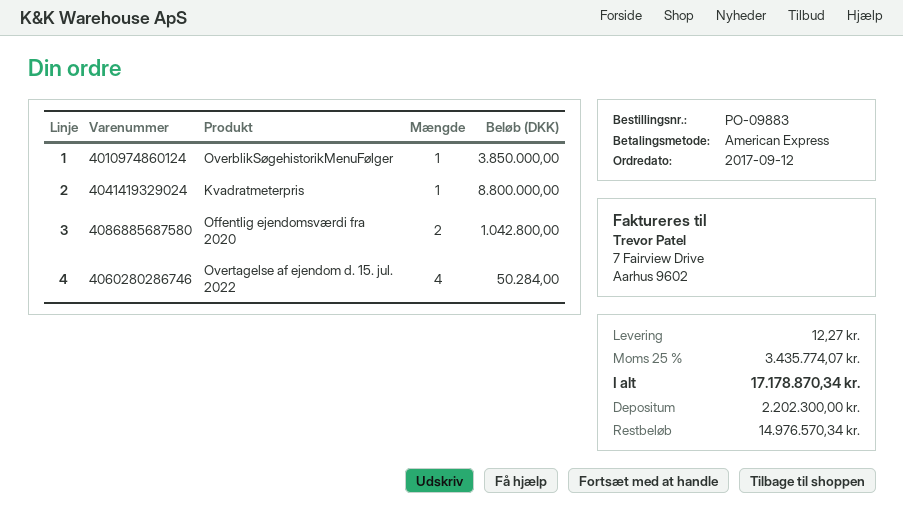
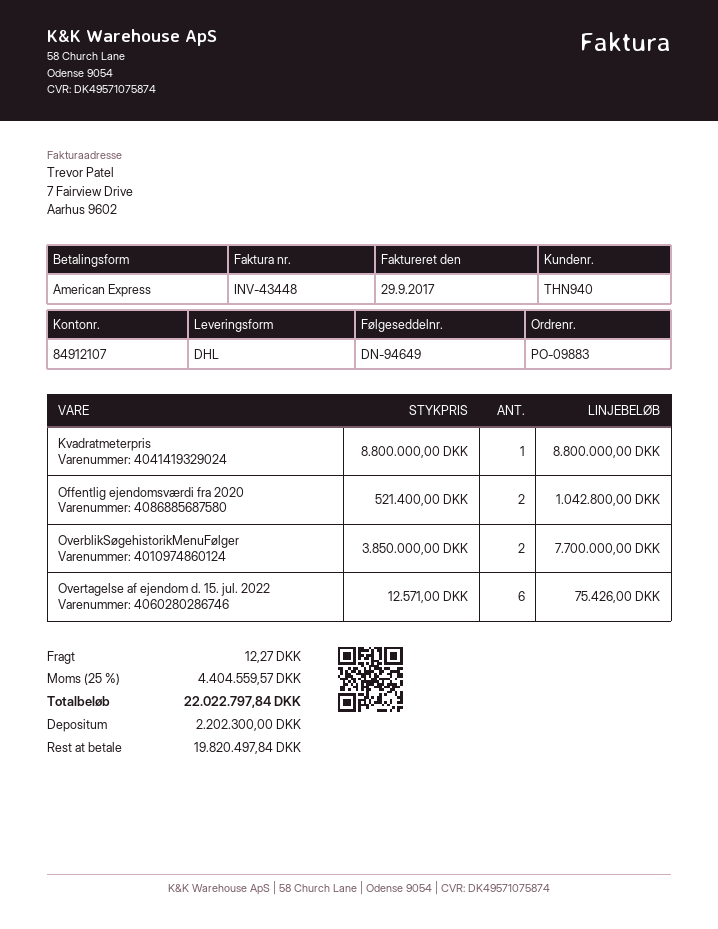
OverblikSøgehistorikMenuFølger: 1 for 3850000.00 -> 2 for 7700000.00
Overtagelse af ejendom d. 15. jul. 2022: 4 for 50284.00 -> 6 for 75426.00
tax: 25% = 3435774.07 -> 25% = 4404559.57
total: 17178870.34 -> 22022797.84
balance: 14976570.34 -> 19820497.84

